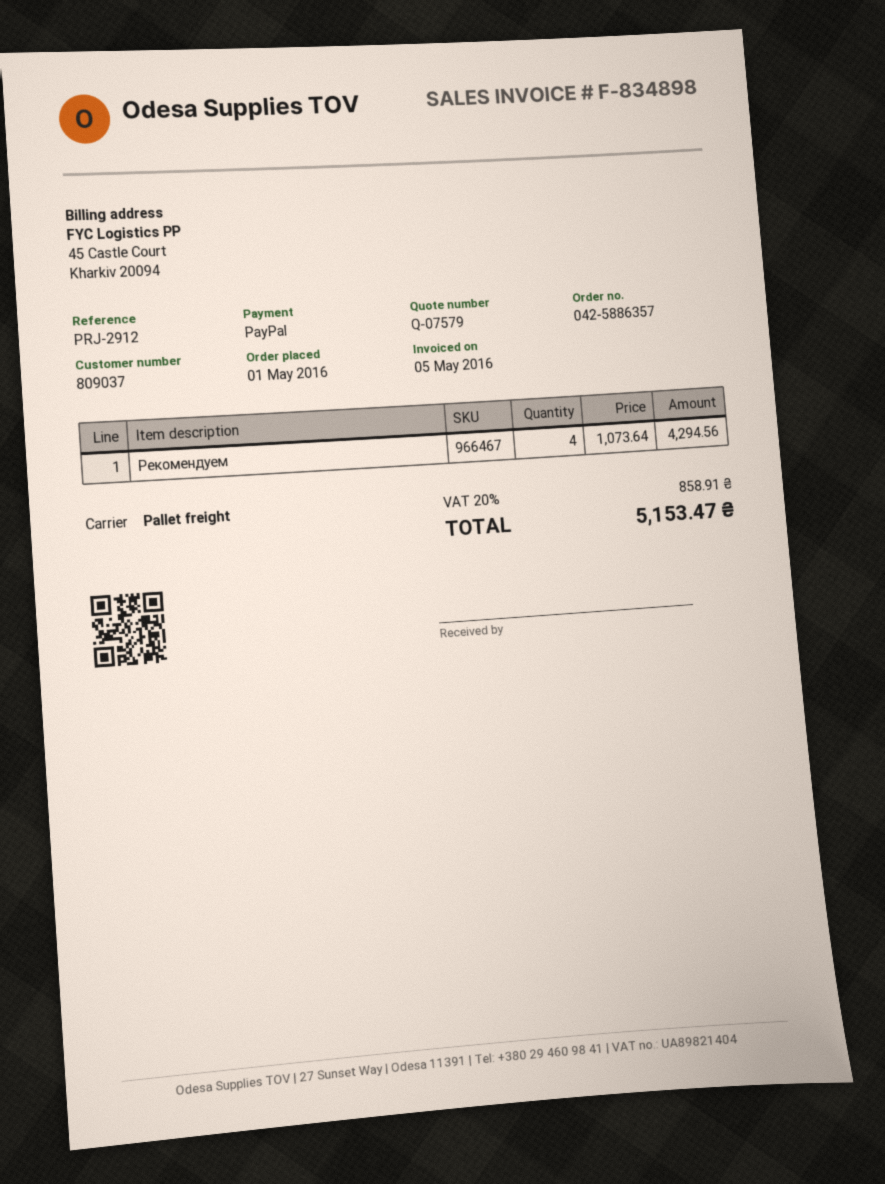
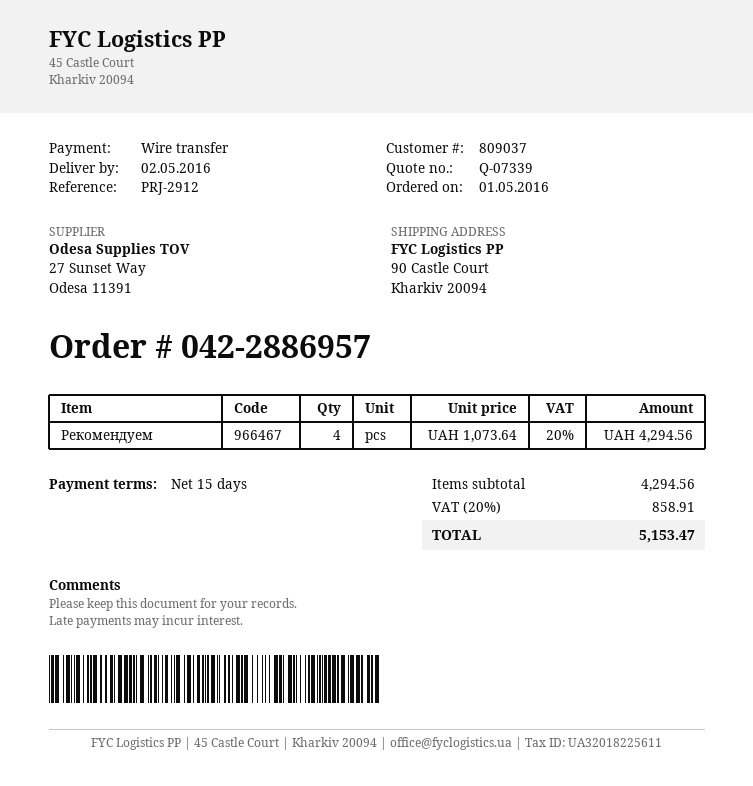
quote number: Q-07579 -> Q-07339
order number: 042-5886357 -> 042-2886957
payment method: PayPal -> bank transfer

